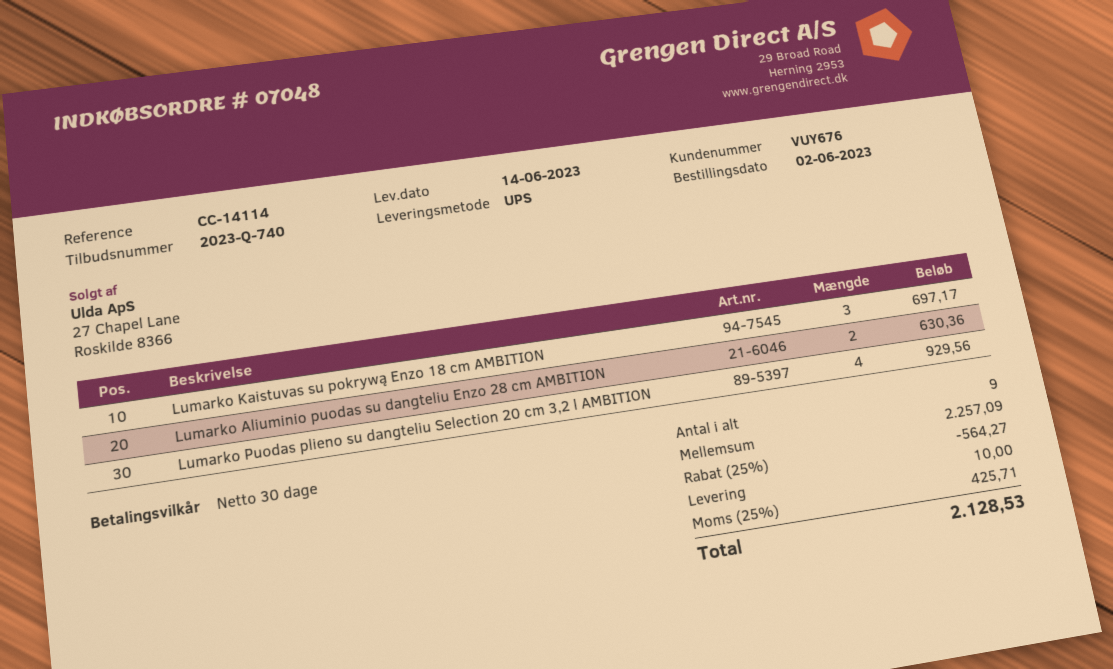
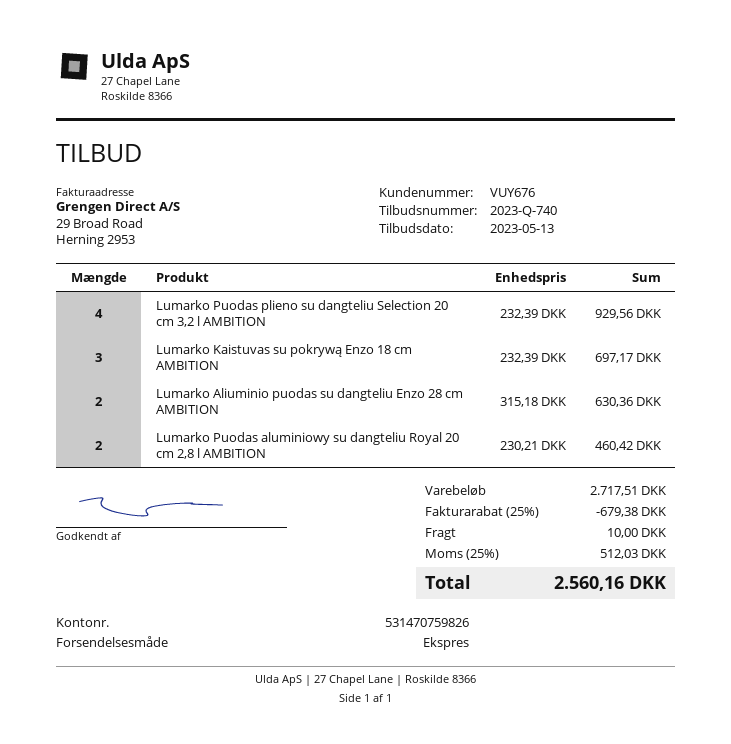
shipping method: UPS -> express
Lumarko Puodas aluminiowy su dangteliu Royal 20 cm 2,8 l AMBITION: none -> 2 for 460.42
subtotal: 2257.09 -> 2717.51
discount: 25% = 564.27 -> 25% = 679.38
tax: 25% = 425.71 -> 25% = 512.03
total: 2128.53 -> 2560.16

